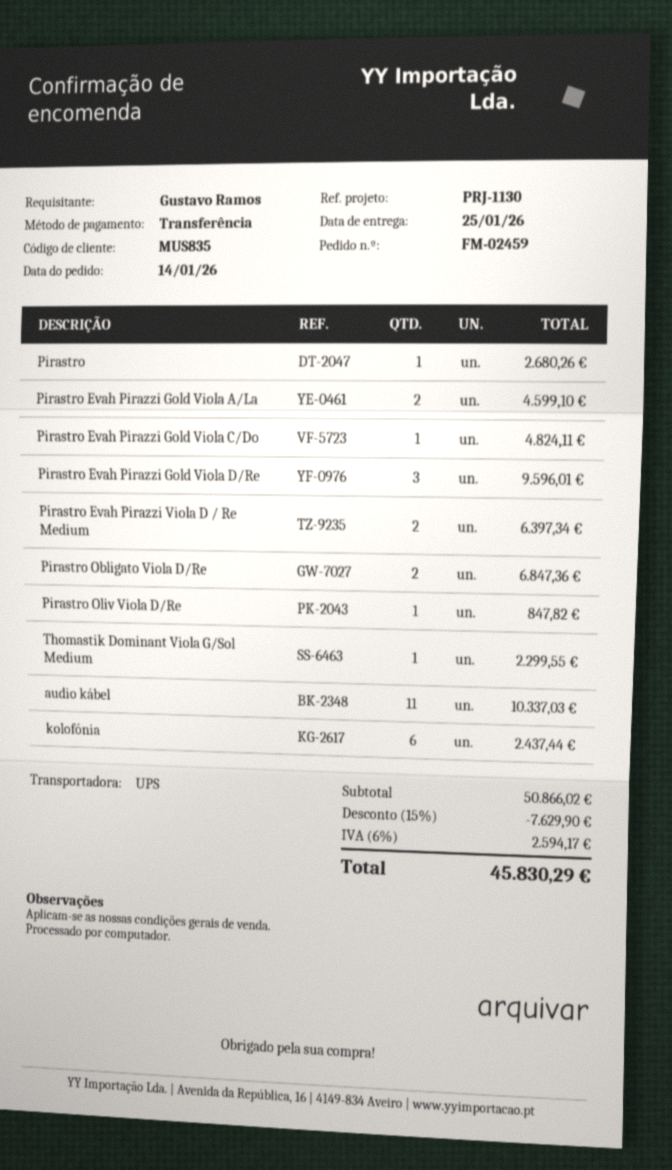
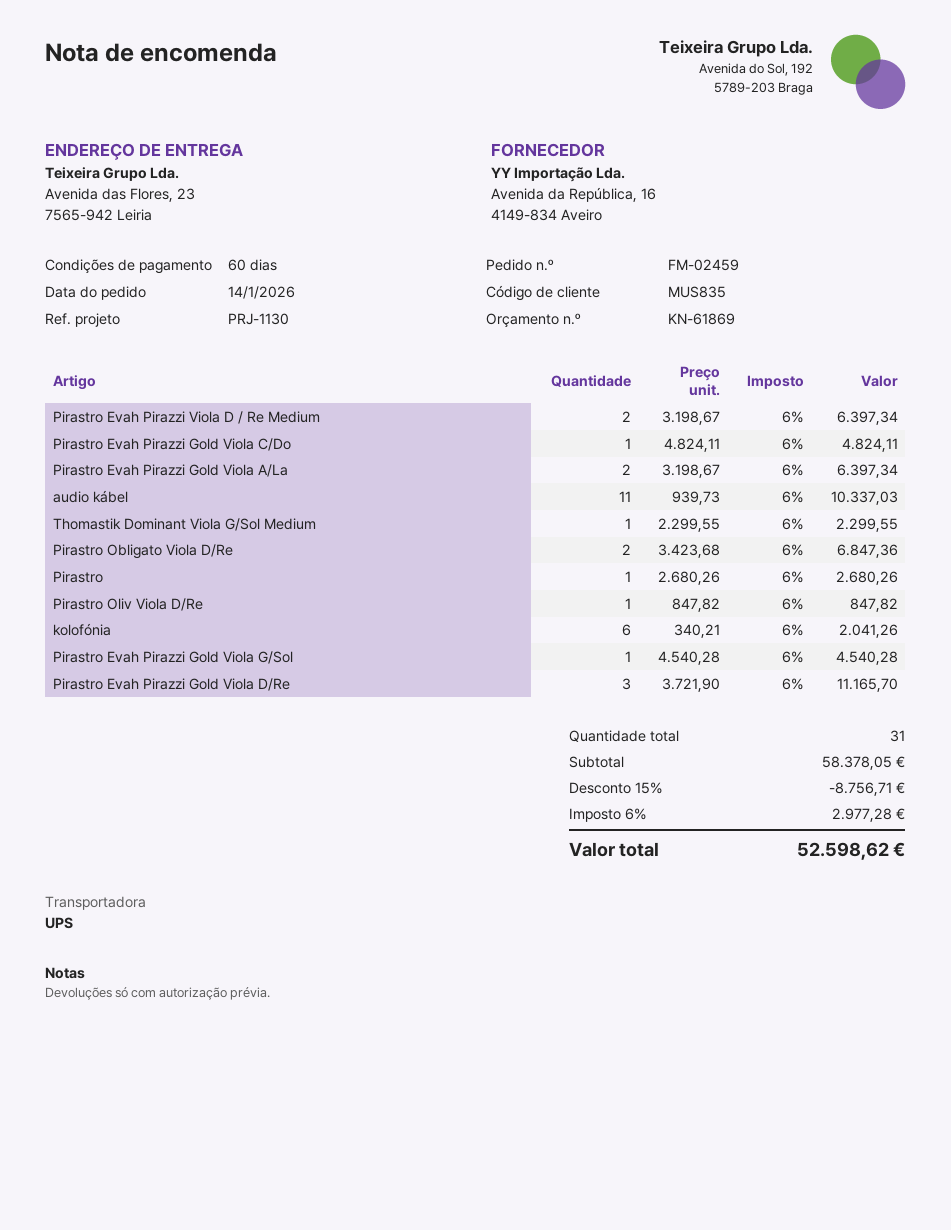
Pirastro Evah Pirazzi Gold Viola A/La: 2 for 4599.10 -> 2 for 6397.34
Pirastro Evah Pirazzi Gold Viola D/Re: 3 for 9596.01 -> 3 for 11165.70
kolofónia: 6 for 2437.44 -> 6 for 2041.26
Pirastro Evah Pirazzi Gold Viola G/Sol: none -> 1 for 4540.28
subtotal: 50866.02 -> 58378.05
discount: 15% = 7629.90 -> 15% = 8756.71
tax: 6% = 2594.17 -> 6% = 2977.28
total: 45830.29 -> 52598.62

